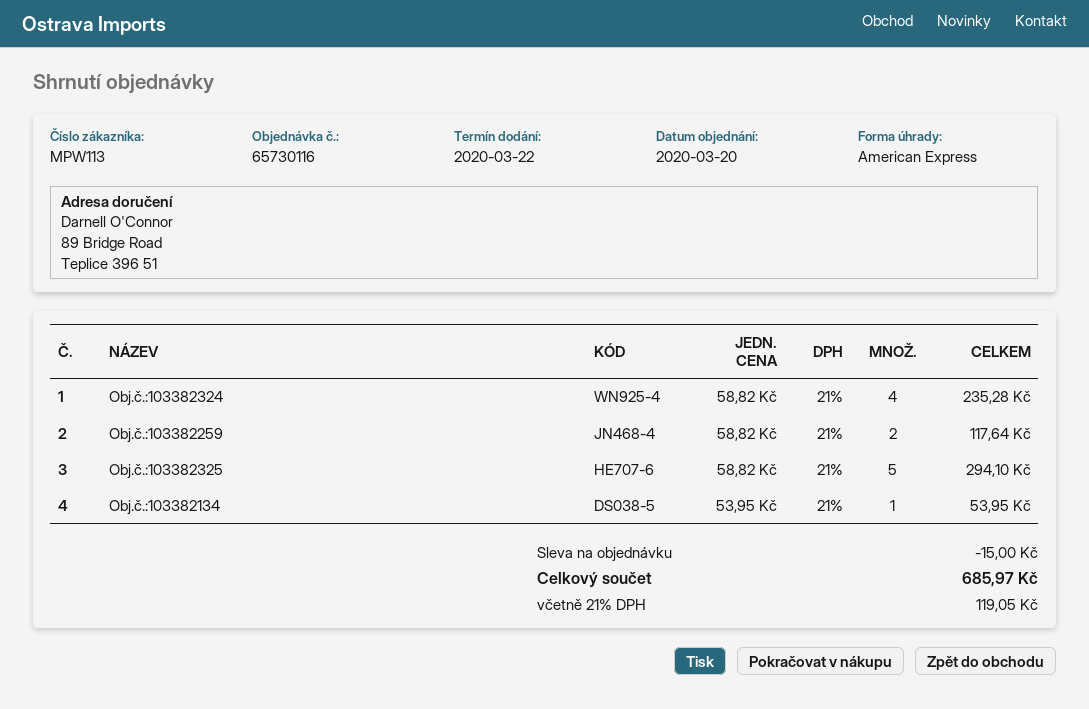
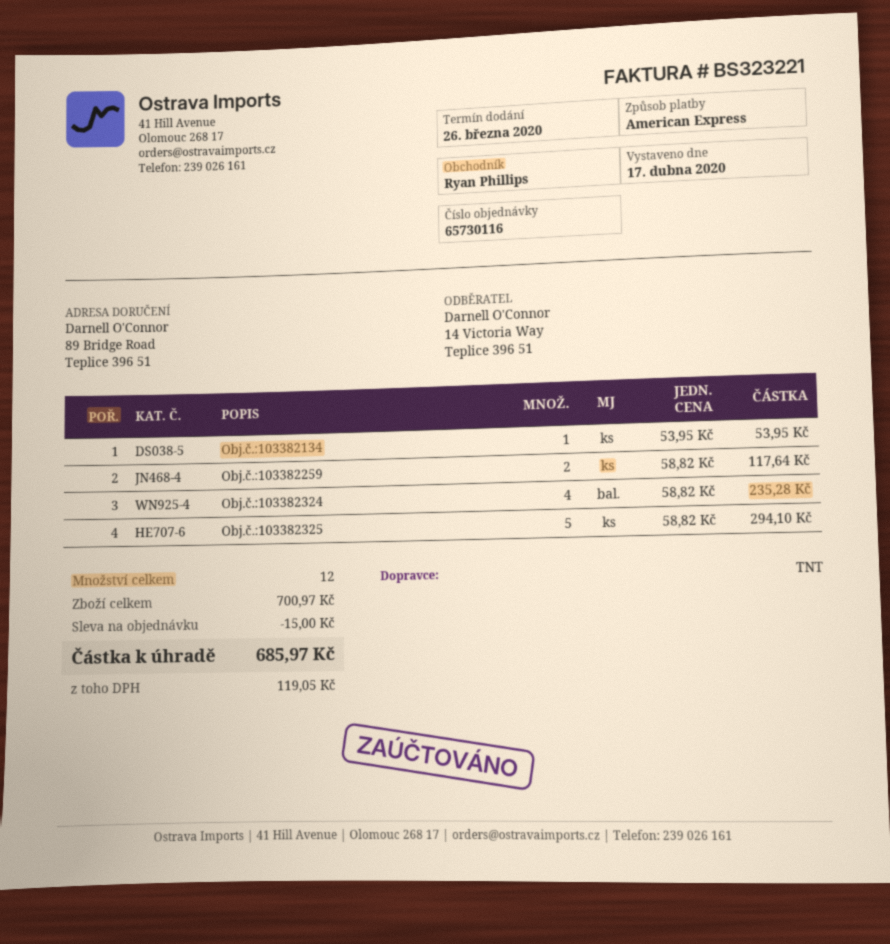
delivery date: 2020-03-22 -> 2020-03-26

